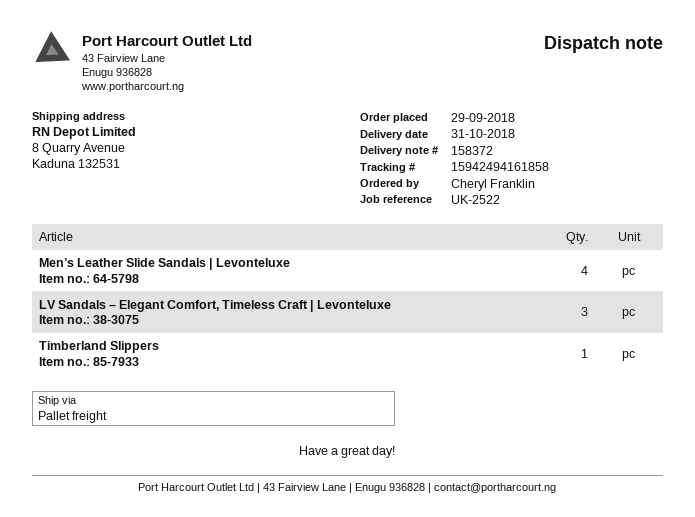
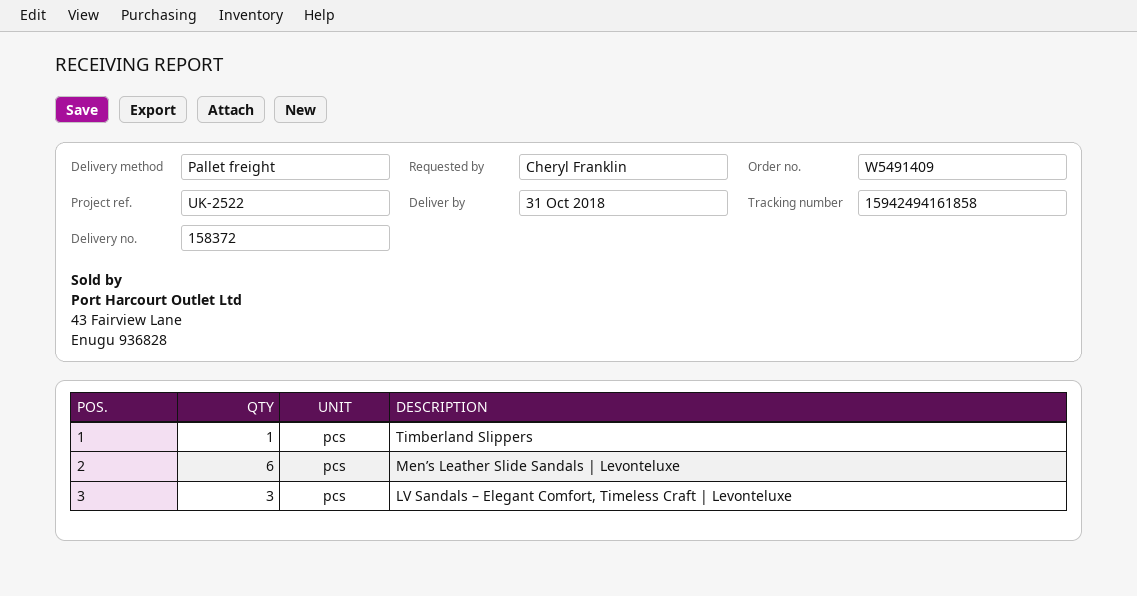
Men’s Leather Slide Sandals | Levonteluxe: 4 -> 6

